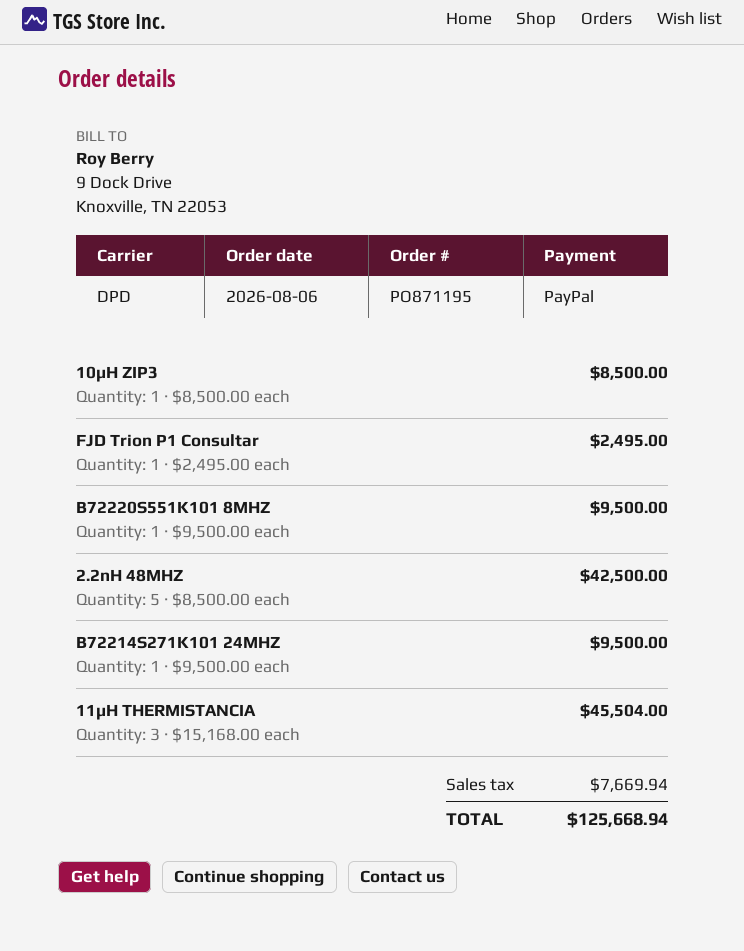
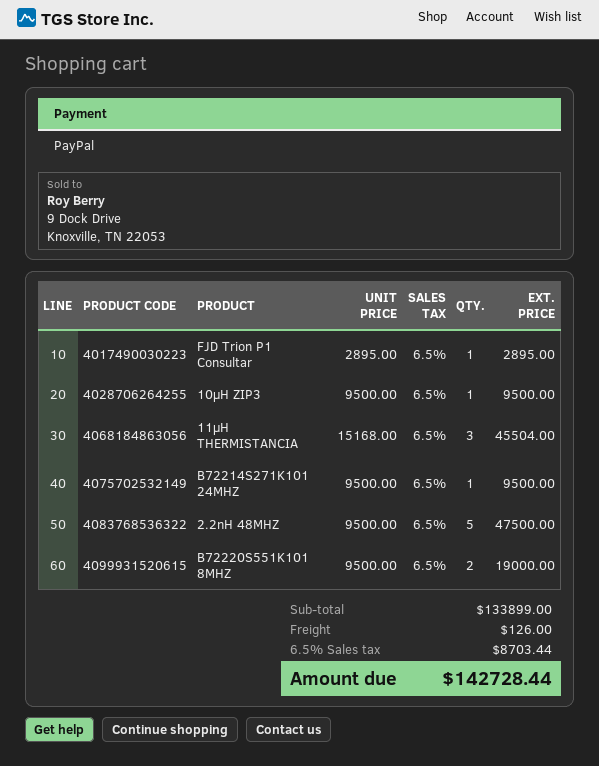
10µH ZIP3: 1 x 8500.00 = 8500.00 -> 1 x 9500.00 = 9500.00
FJD Trion P1 Consultar: 1 x 2495.00 = 2495.00 -> 1 x 2895.00 = 2895.00
B72220S551K101 8MHZ: 1 x 9500.00 = 9500.00 -> 2 x 9500.00 = 19000.00
2.2nH 48MHZ: 5 x 8500.00 = 42500.00 -> 5 x 9500.00 = 47500.00
shipping: none -> 126.00
tax: 7669.94 -> 8703.44
total: 125668.94 -> 142728.44

